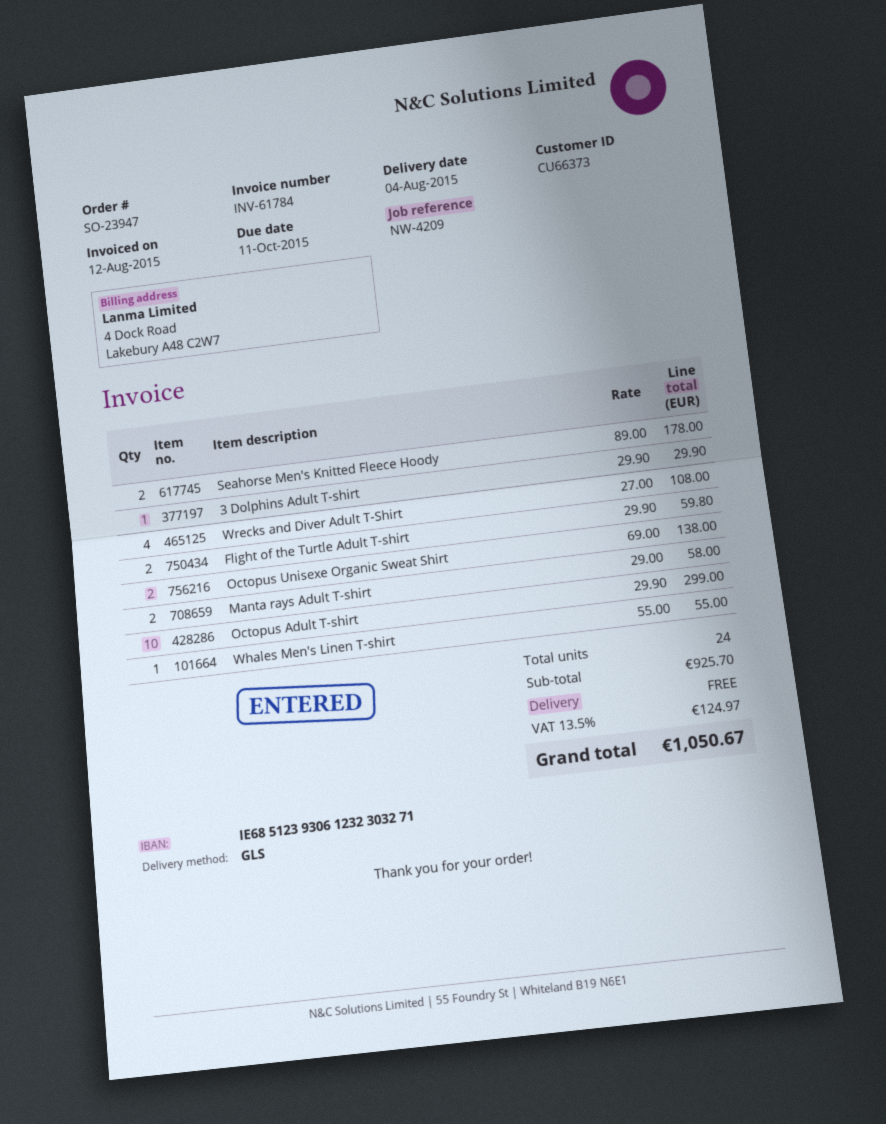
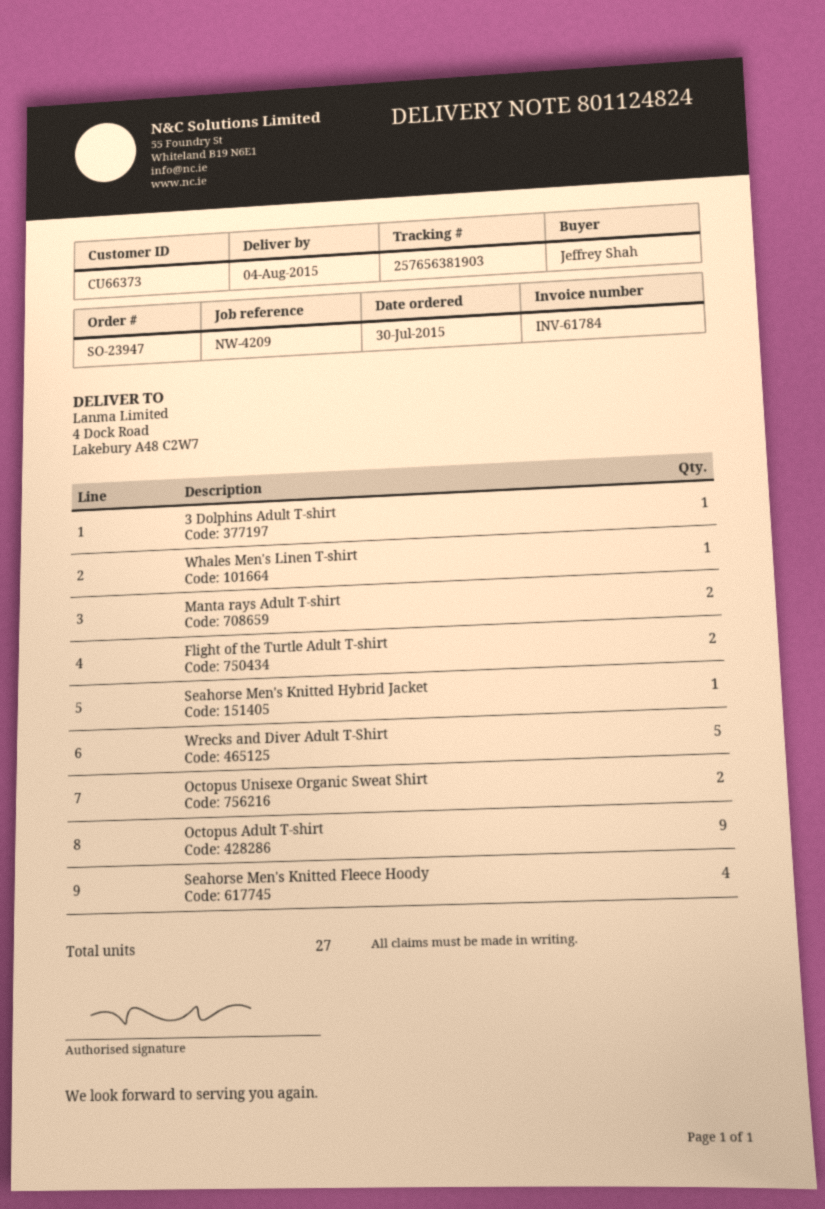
Seahorse Men's Knitted Fleece Hoody: 2 -> 4
Wrecks and Diver Adult T-Shirt: 4 -> 5
Octopus Adult T-shirt: 10 -> 9
Seahorse Men's Knitted Hybrid Jacket: none -> 1
total quantity: 24 -> 27

